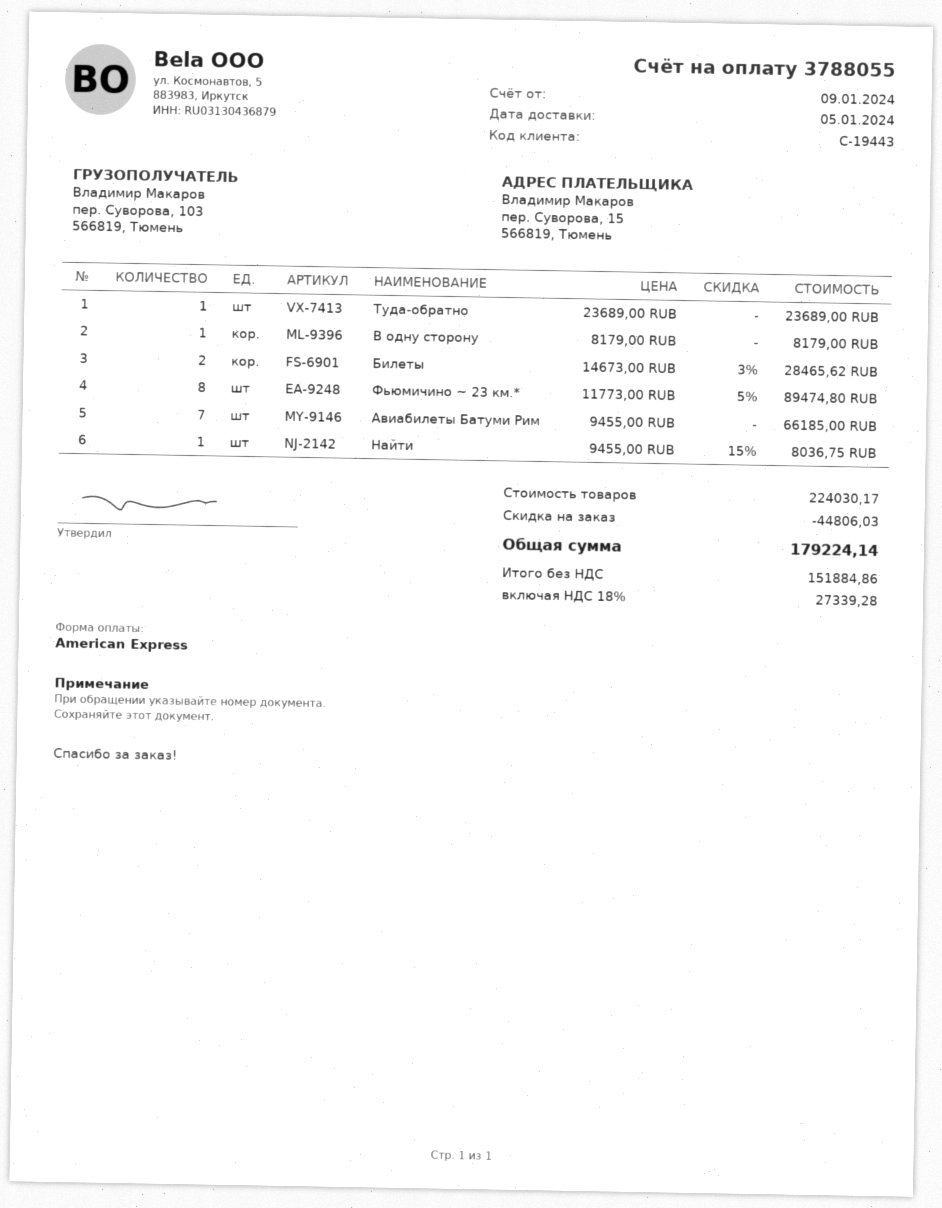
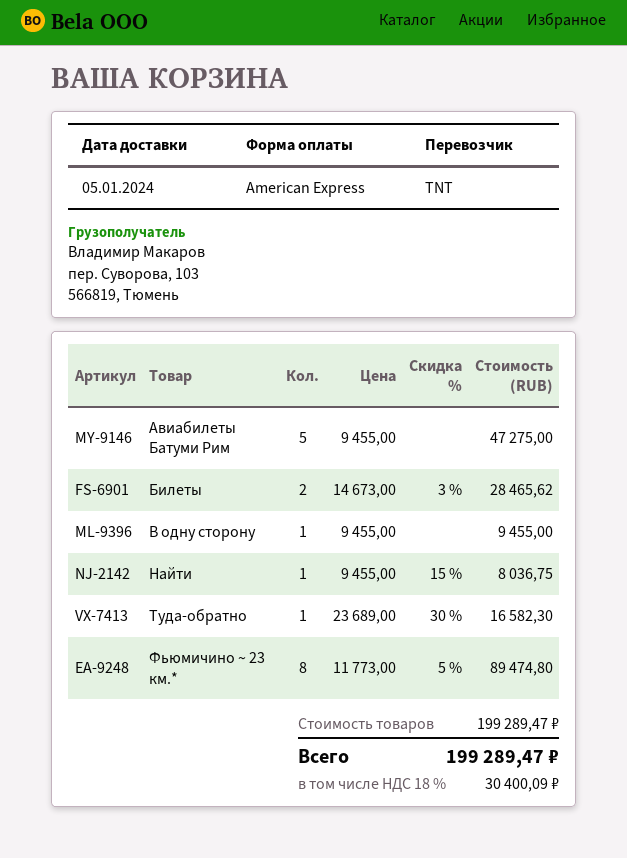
Туда-обратно: 1 x 23689.00 = 23689.00 -> 1 x 23689.00 - 30% = 16582.30
В одну сторону: 1 x 8179.00 = 8179.00 -> 1 x 9455.00 = 9455.00
Авиабилеты Батуми Рим: 7 x 9455.00 = 66185.00 -> 5 x 9455.00 = 47275.00
subtotal: 224030.17 -> 199289.47
discount: 44806.03 -> none
tax: 18% = 27339.28 -> 18% = 30400.09
total: 179224.14 -> 199289.47

